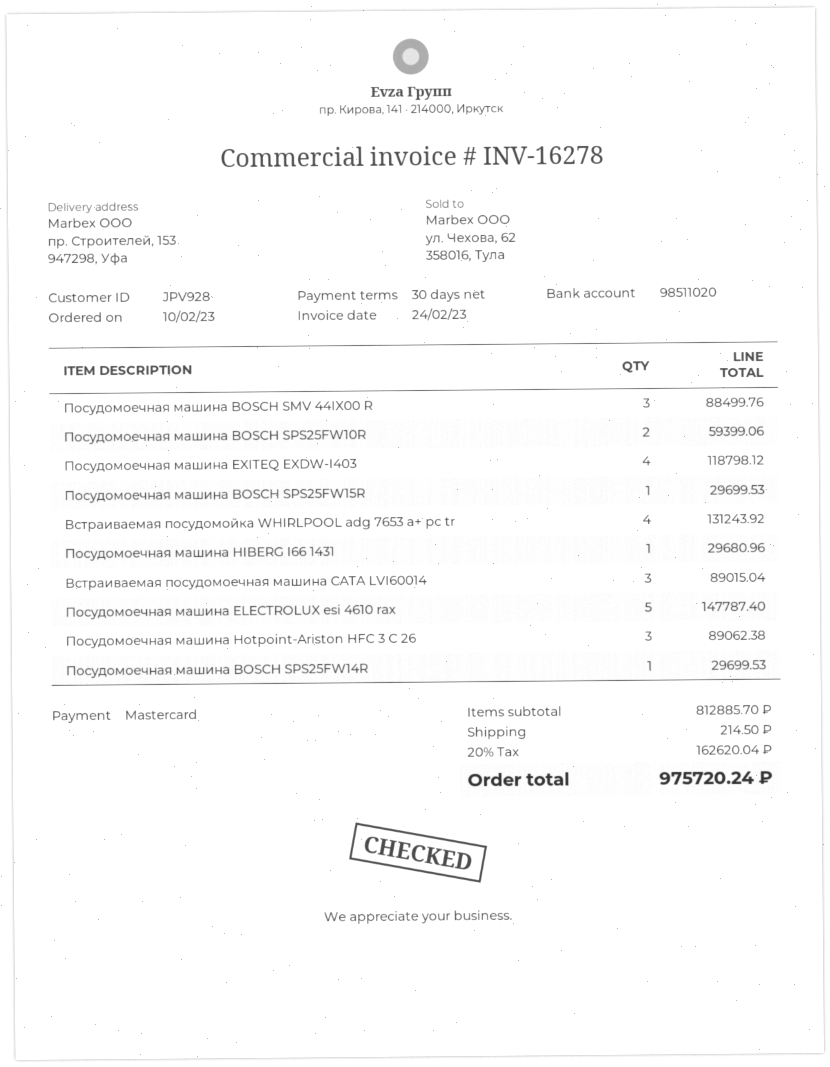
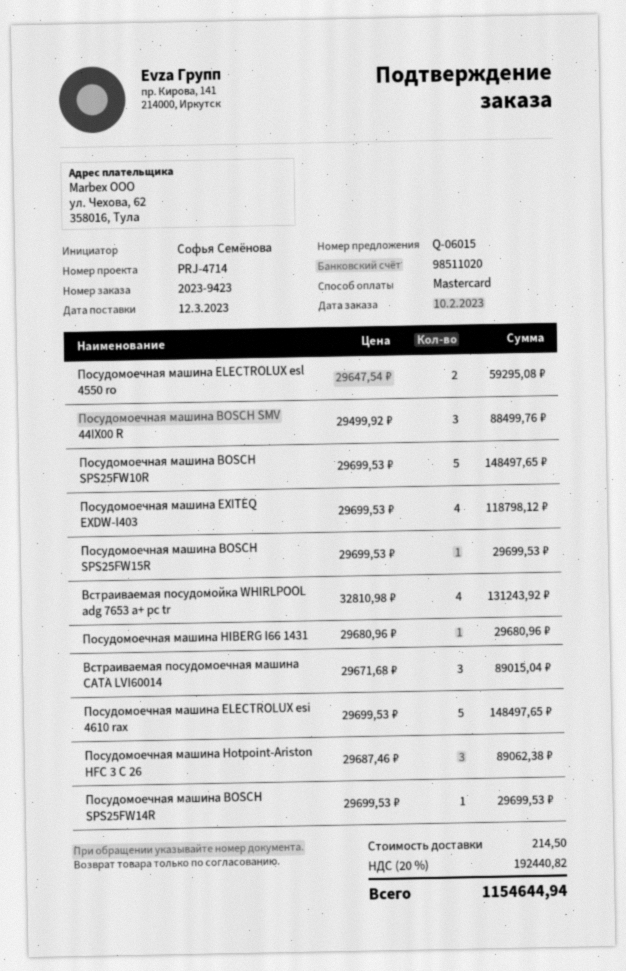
Посудомоечная машина BOSCH SPS25FW10R: 2 for 59399.06 -> 5 for 148497.65
Посудомоечная машина ELECTROLUX esi 4610 rax: 5 for 147787.40 -> 5 for 148497.65
Посудомоечная машина ELECTROLUX esl 4550 ro: none -> 2 for 59295.08
tax: 20% = 162620.04 -> 20% = 192440.82
total: 975720.24 -> 1154644.94

